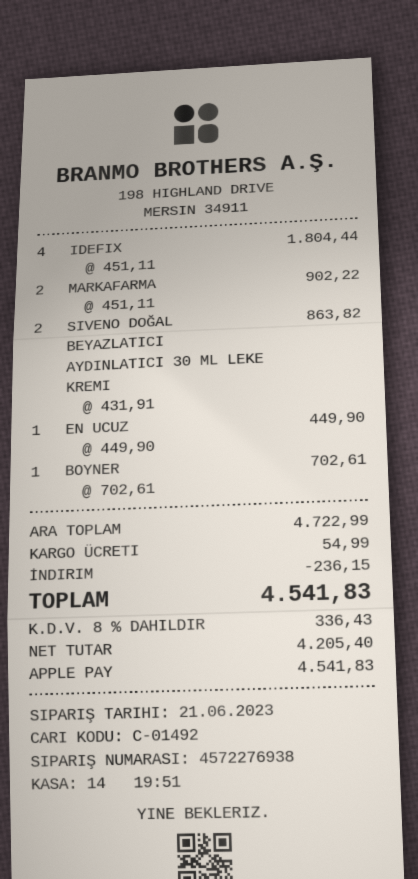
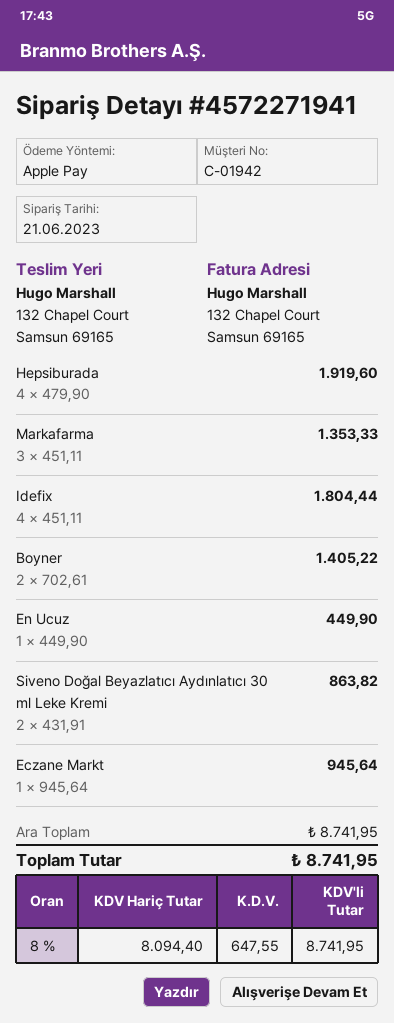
order number: 4572276938 -> 4572271941
customer number: C-01492 -> C-01942
MARKAFARMA: 2 x 451.11 = 902.22 -> 3 x 451.11 = 1353.33
BOYNER: 1 x 702.61 = 702.61 -> 2 x 702.61 = 1405.22
Hepsiburada: none -> 4 x 479.90 = 1919.60
Eczane Markt: none -> 1 x 945.64 = 945.64
subtotal: 4722.99 -> 8741.95
discount: 236.15 -> none
shipping: 54.99 -> none
net: 4205.40 -> 8094.40
tax: 8% = 336.43 -> 8% = 647.55
total: 4541.83 -> 8741.95

